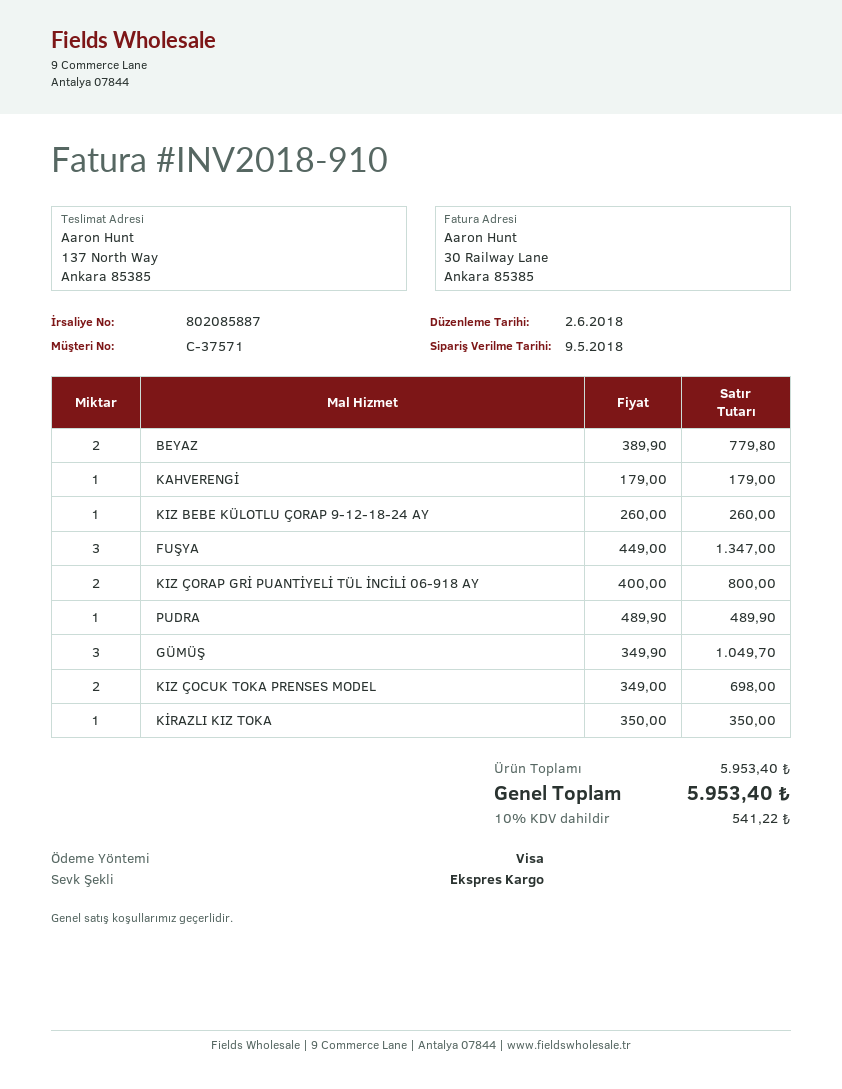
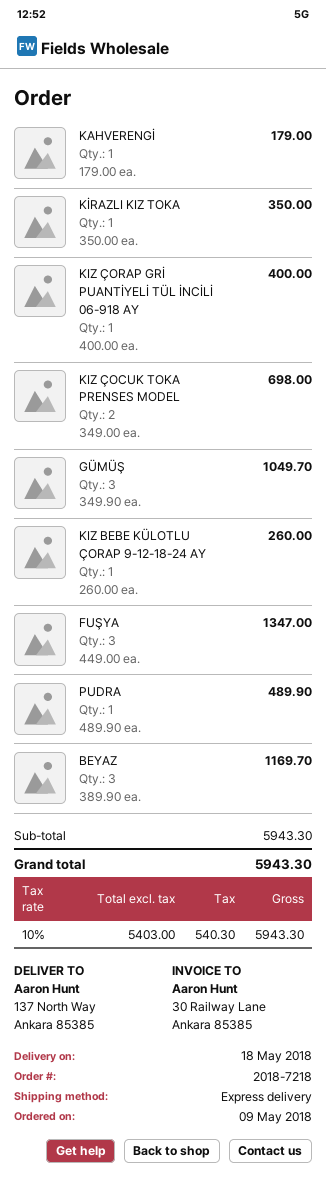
BEYAZ: 2 x 389.90 = 779.80 -> 3 x 389.90 = 1169.70
KIZ ÇORAP GRİ PUANTİYELİ TÜL İNCİLİ 06-918 AY: 2 x 400.00 = 800.00 -> 1 x 400.00 = 400.00
subtotal: 5953.40 -> 5943.30
tax: 10% = 541.22 -> 10% = 540.30
total: 5953.40 -> 5943.30

